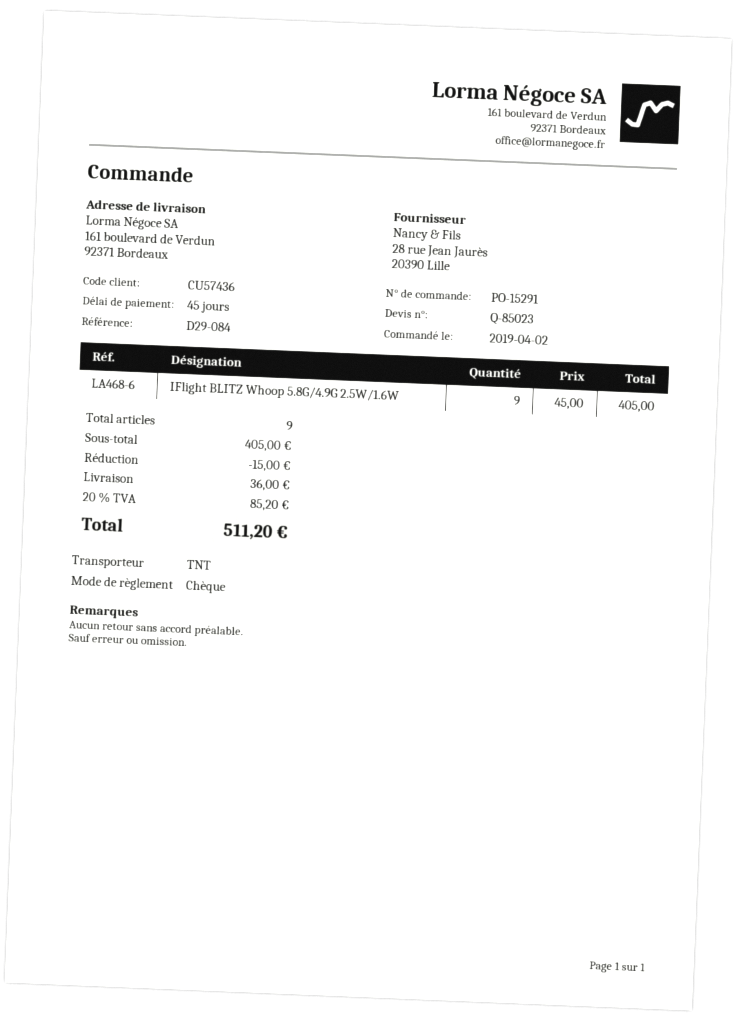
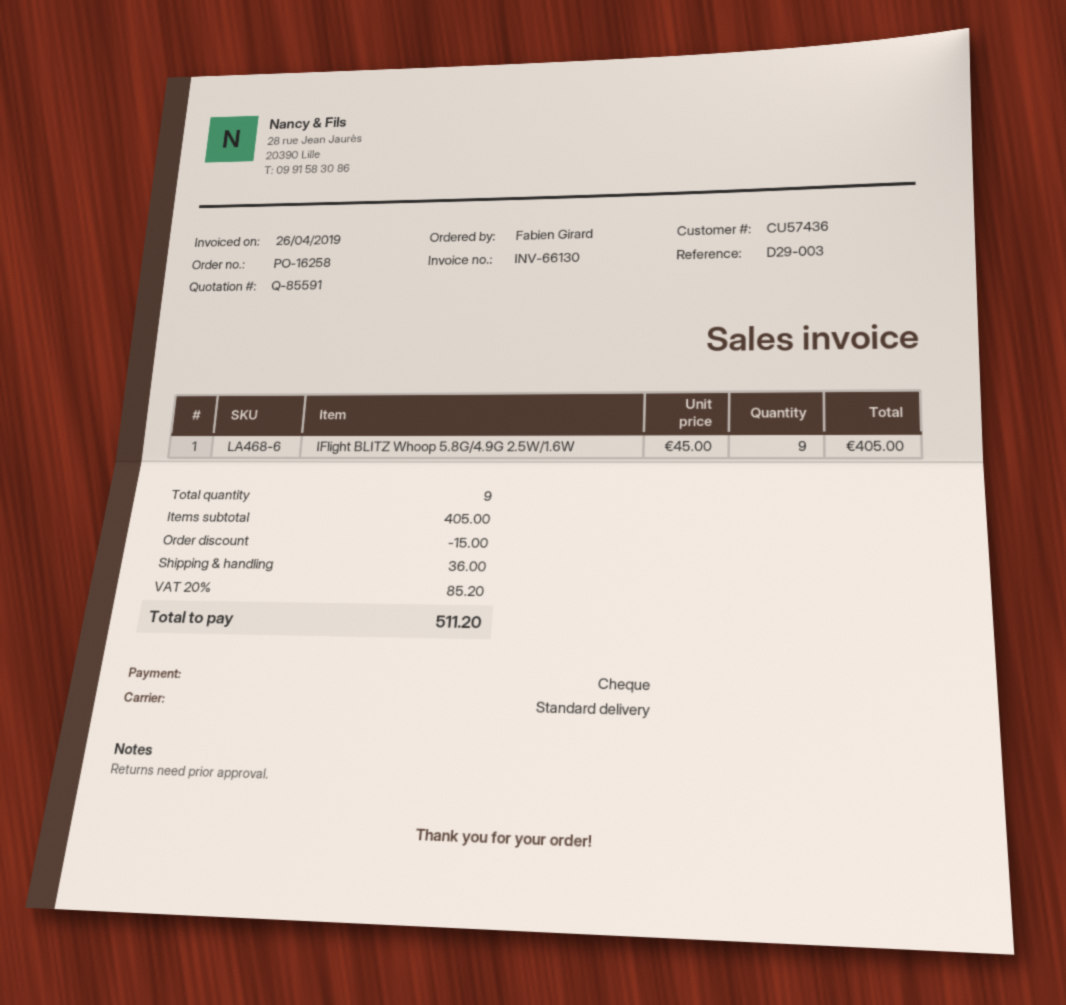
quote number: Q-85023 -> Q-85591
order number: PO-15291 -> PO-16258
reference: D29-084 -> D29-003
shipping method: TNT -> standard

